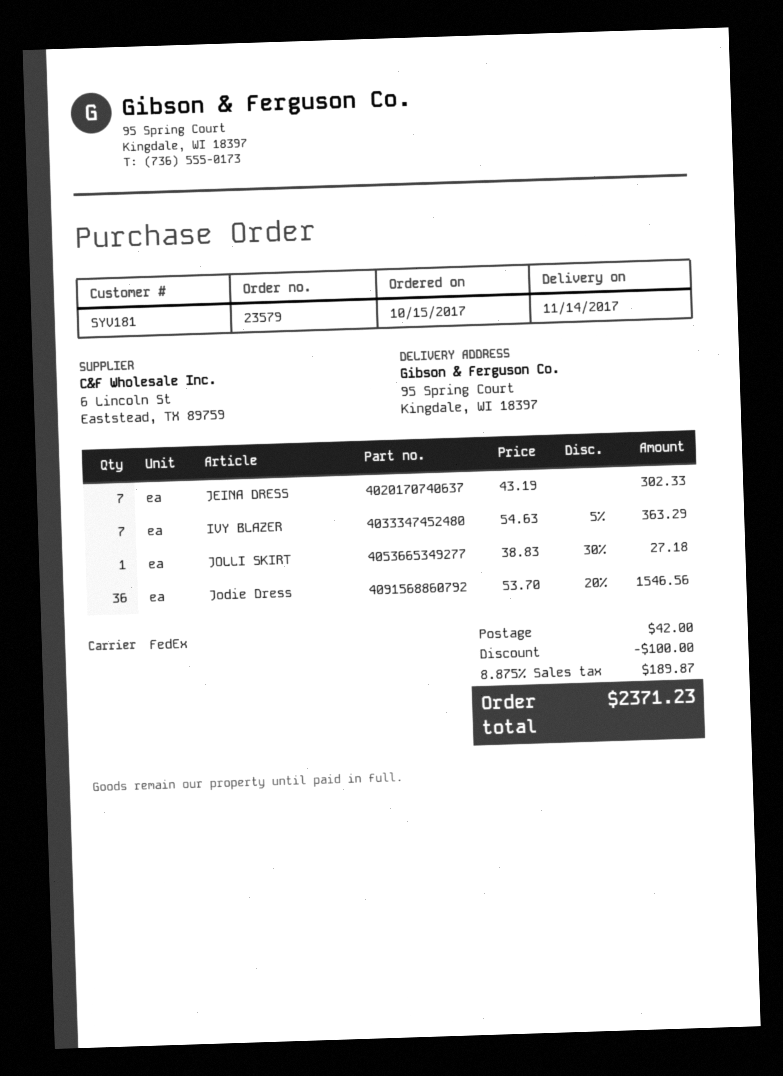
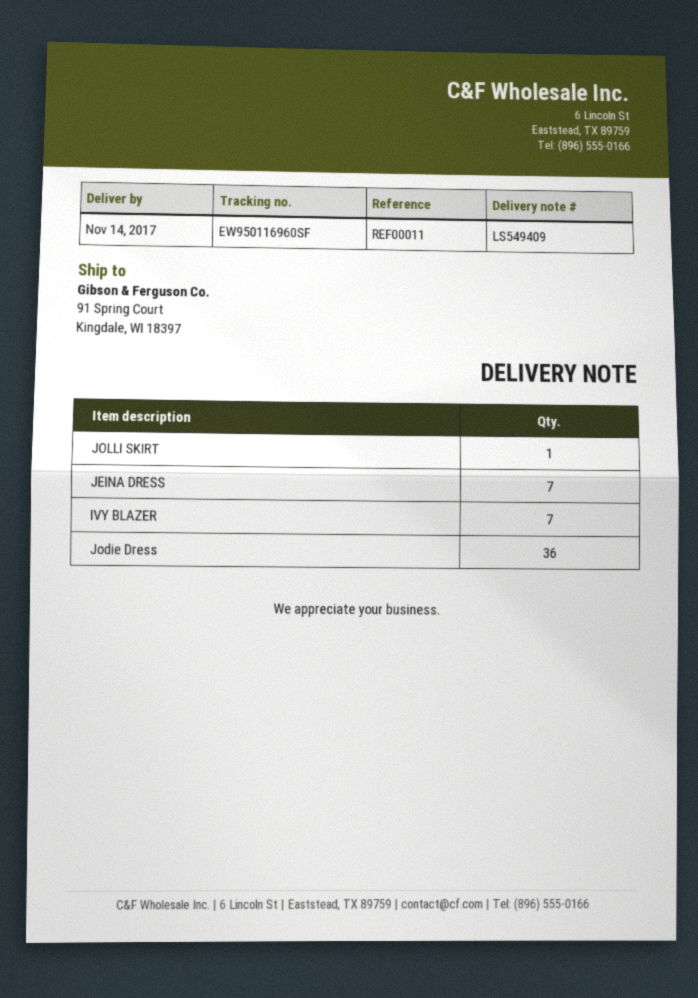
ship to: 95 Spring Court, Kingdale, WI 18397 -> 91 Spring Court, Kingdale, WI 18397

